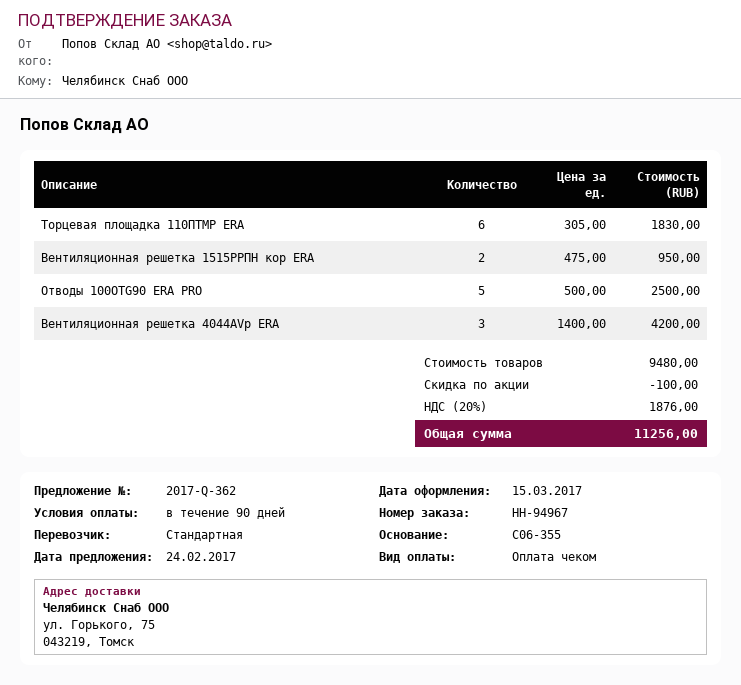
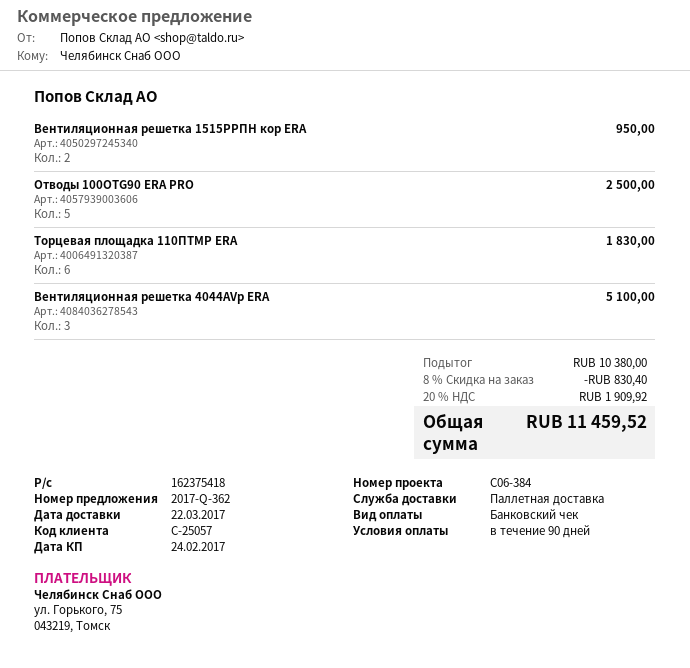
reference: C06-355 -> C06-384
shipping method: standard -> pallet freight
Вентиляционная решетка 4044AVp ERA: 3 for 4200.00 -> 3 for 5100.00
subtotal: 9480.00 -> 10380.00
discount: 100.00 -> 830.40
tax: 20% = 1876.00 -> 20% = 1909.92
total: 11256.00 -> 11459.52

